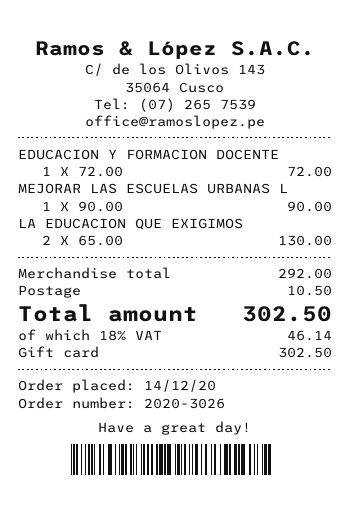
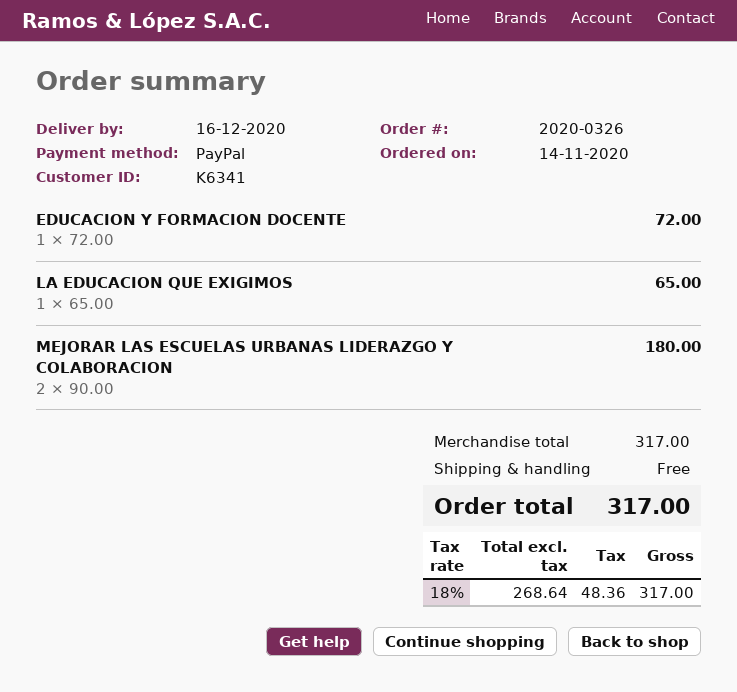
order number: 2020-3026 -> 2020-0326
order date: 2020-12-14 -> 2020-11-14
payment method: gift card -> PayPal
MEJORAR LAS ESCUELAS URBANAS L: 1 x 90.00 = 90.00 -> 2 x 90.00 = 180.00
LA EDUCACION QUE EXIGIMOS: 2 x 65.00 = 130.00 -> 1 x 65.00 = 65.00
subtotal: 292.00 -> 317.00
shipping: 10.50 -> 0.00
tax: 18% = 46.14 -> 18% = 48.36
total: 302.50 -> 317.00

